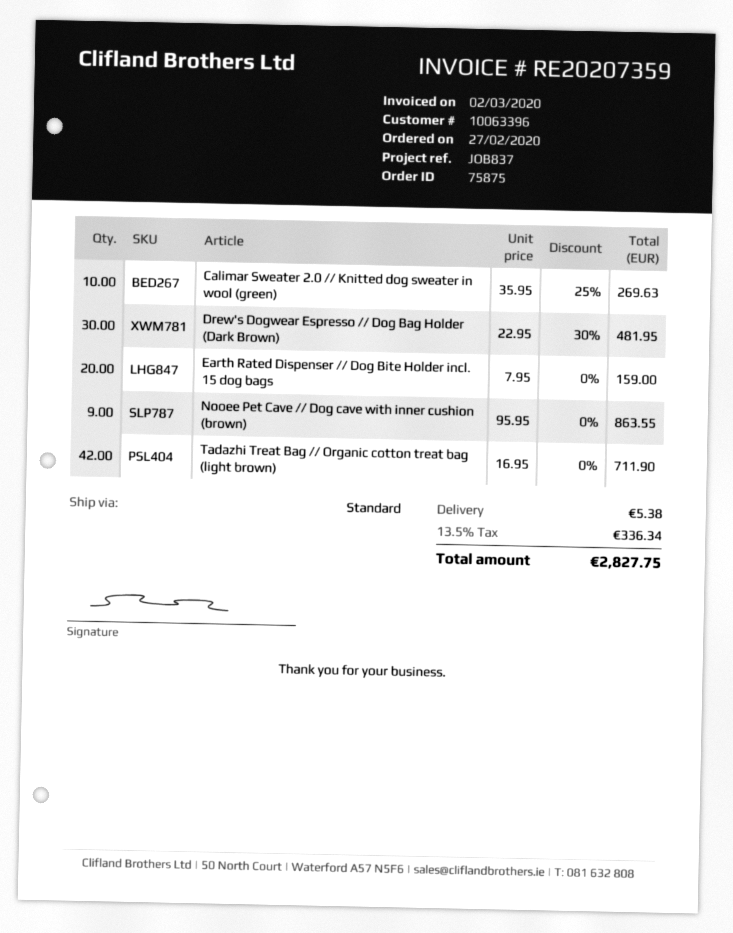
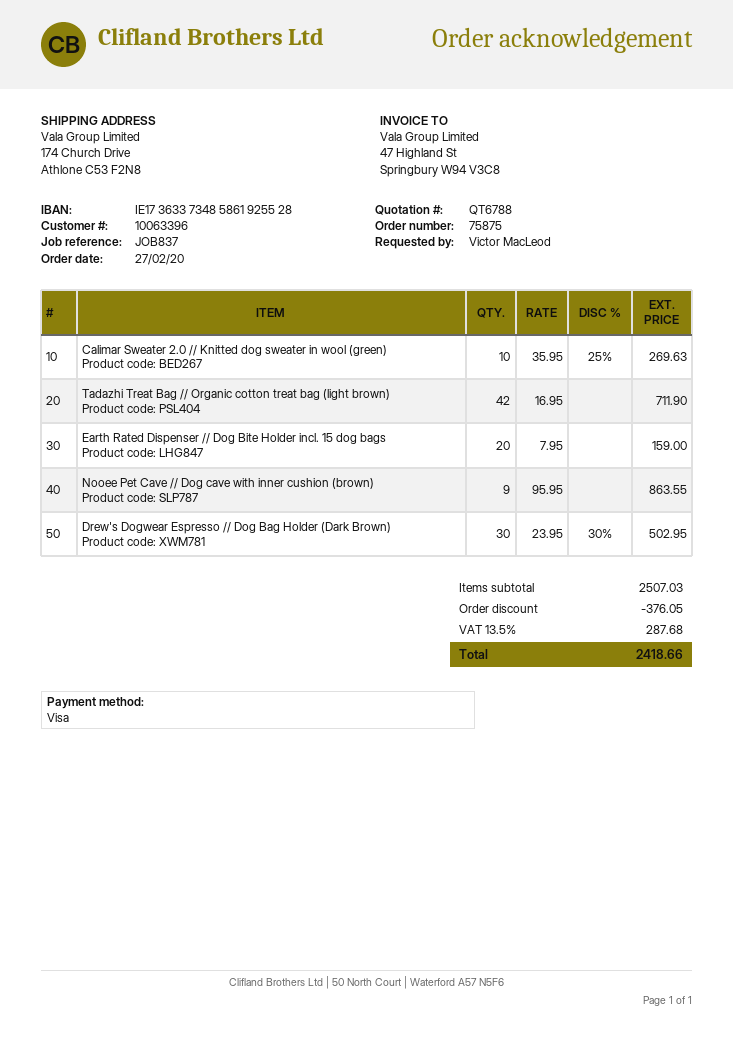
Drew's Dogwear Espresso // Dog Bag Holder (Dark Brown): 30 x 22.95 - 30% = 481.95 -> 30 x 23.95 - 30% = 502.95
discount: none -> 376.05
shipping: 5.38 -> none
tax: 13.5% = 336.34 -> 13.5% = 287.68
total: 2827.75 -> 2418.66

